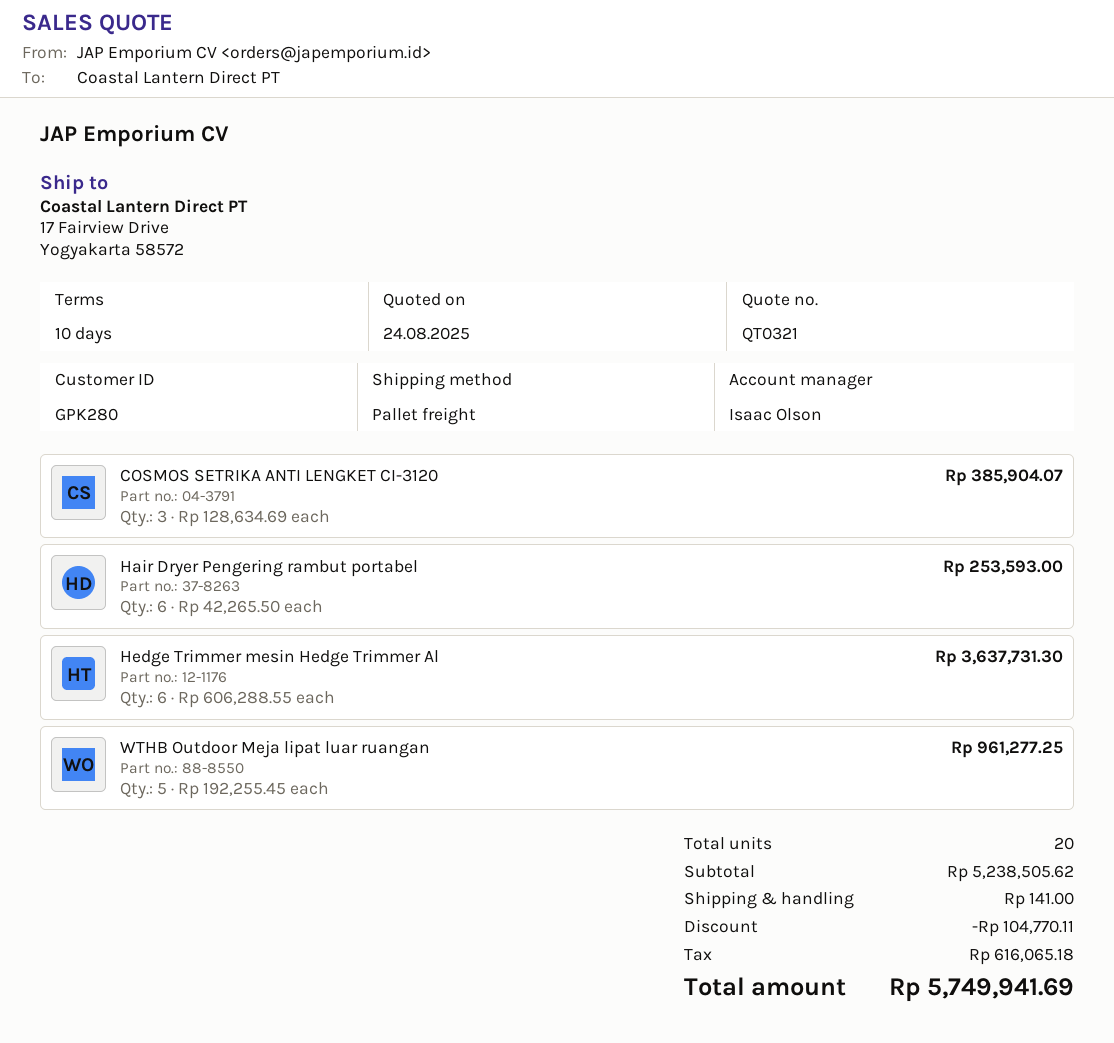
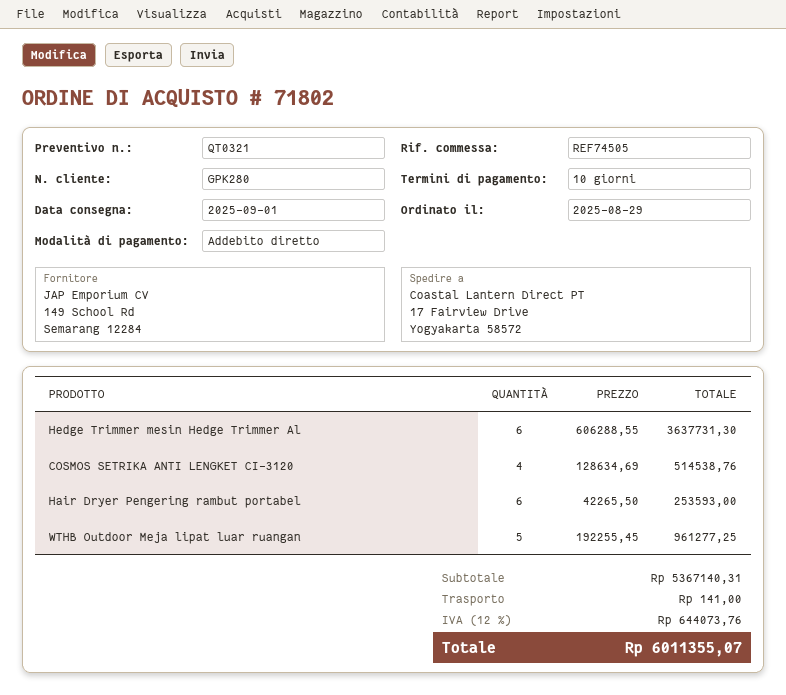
COSMOS SETRIKA ANTI LENGKET CI-3120: 3 x 128634.69 = 385904.07 -> 4 x 128634.69 = 514538.76
subtotal: 5238505.62 -> 5367140.31
discount: 104770.11 -> none
tax: 616065.18 -> 644073.76
total: 5749941.69 -> 6011355.07

